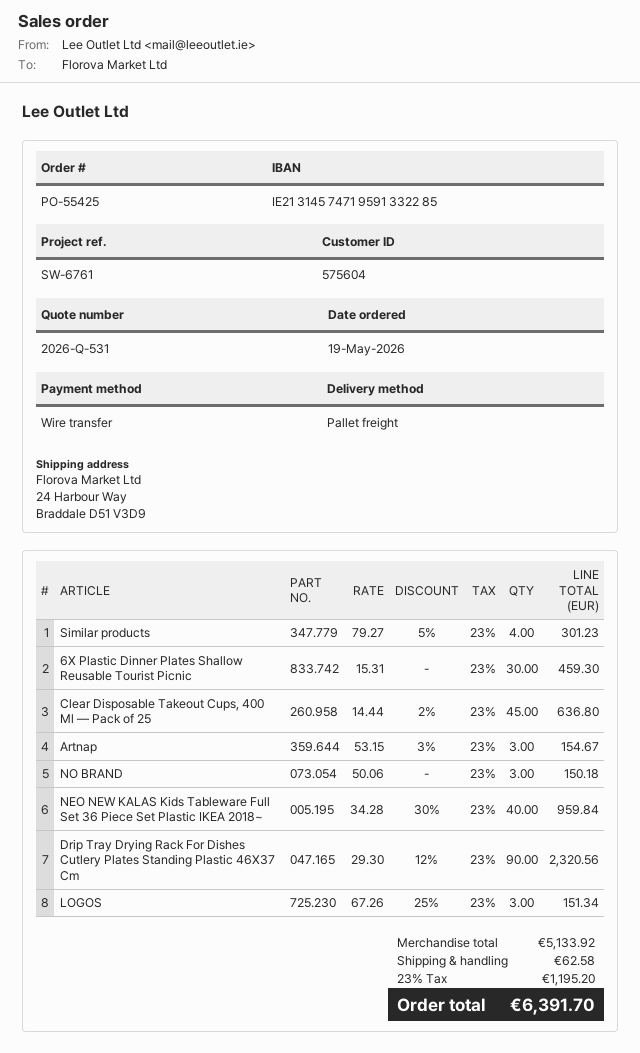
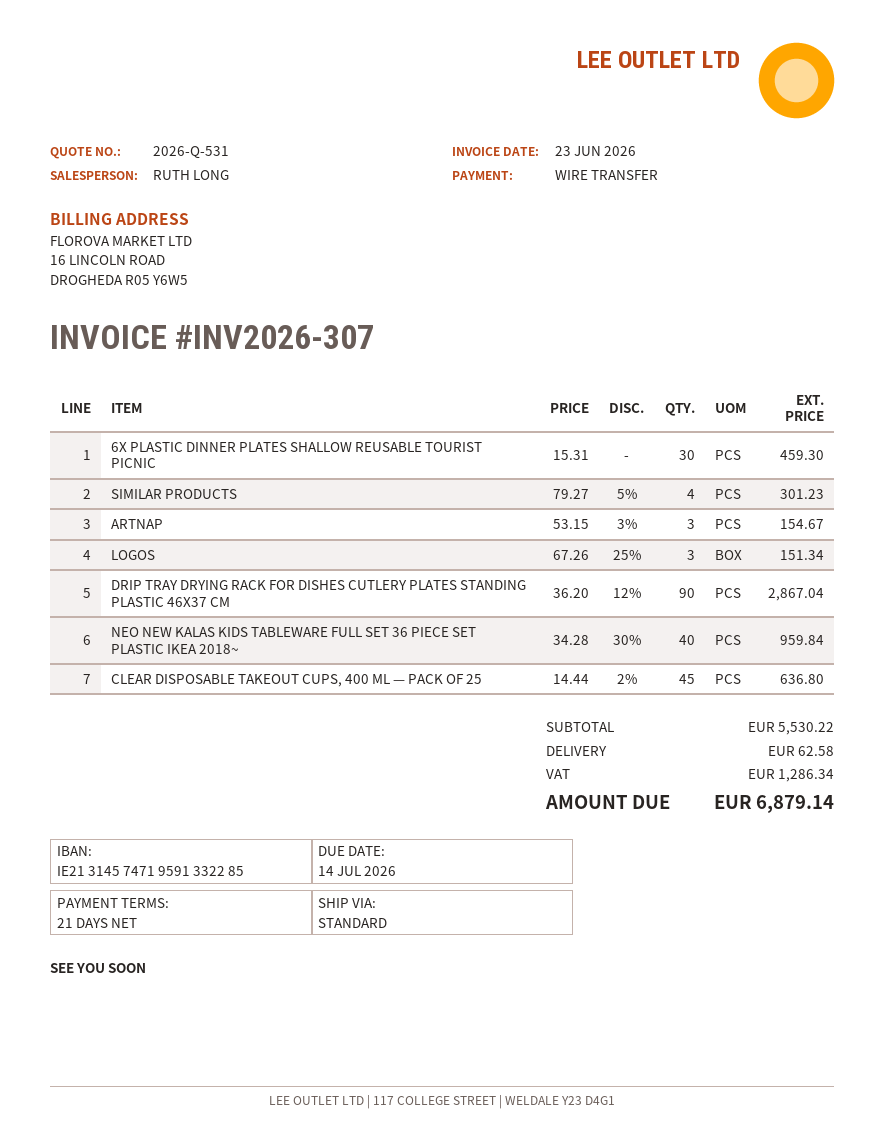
shipping method: pallet freight -> standard
NO BRAND: 3 x 50.06 = 150.18 -> none
Drip Tray Drying Rack For Dishes Cutlery Plates Standing Plastic 46X37 Cm: 90 x 29.30 - 12% = 2320.56 -> 90 x 36.20 - 12% = 2867.04
subtotal: 5133.92 -> 5530.22
tax: 1195.20 -> 1286.34
total: 6391.70 -> 6879.14

